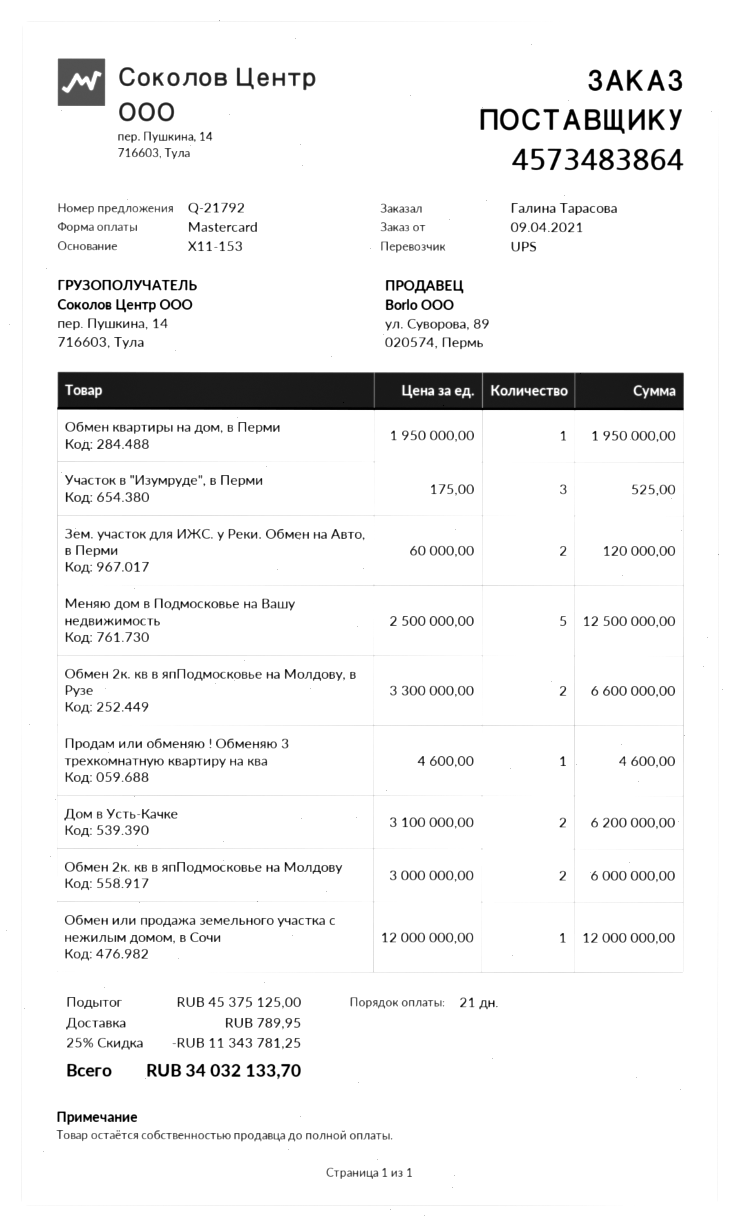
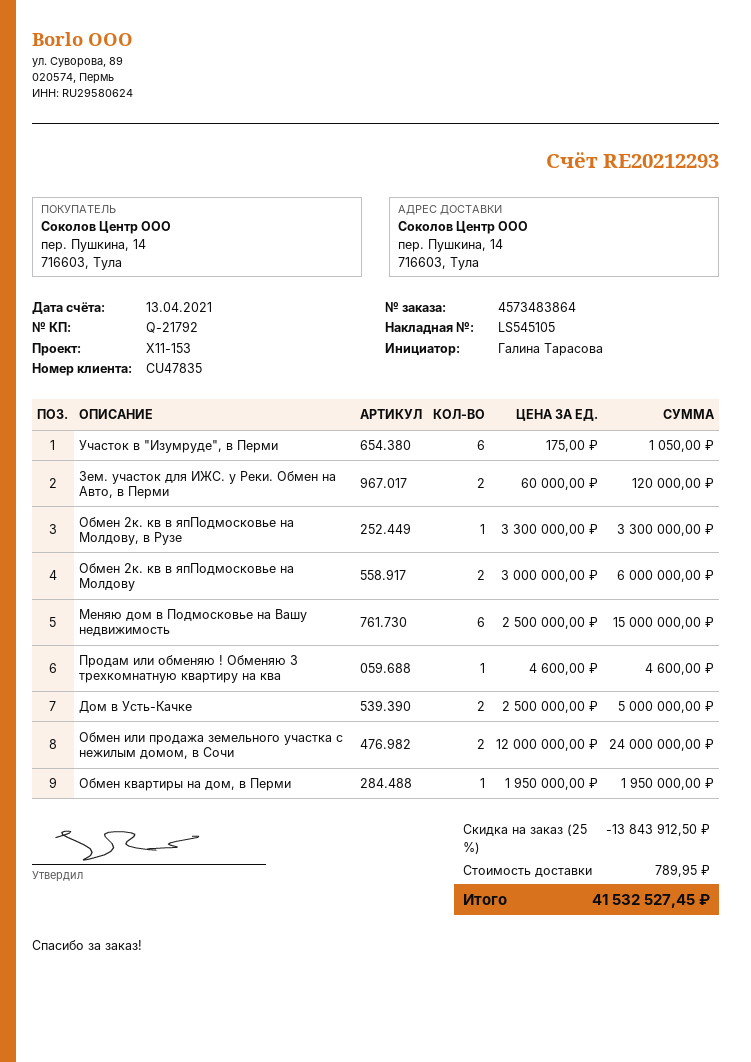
Участок в "Изумруде", в Перми: 3 x 175.00 = 525.00 -> 6 x 175.00 = 1050.00
Меняю дом в Подмосковье на Вашу недвижимость: 5 x 2500000.00 = 12500000.00 -> 6 x 2500000.00 = 15000000.00
Обмен 2к. кв в япПодмосковье на Молдову, в Рузе: 2 x 3300000.00 = 6600000.00 -> 1 x 3300000.00 = 3300000.00
Дом в Усть-Качке: 2 x 3100000.00 = 6200000.00 -> 2 x 2500000.00 = 5000000.00
Обмен или продажа земельного участка с нежилым домом, в Сочи: 1 x 12000000.00 = 12000000.00 -> 2 x 12000000.00 = 24000000.00
discount: 25% = 11343781.25 -> 25% = 13843912.50
total: 34032133.70 -> 41532527.45

